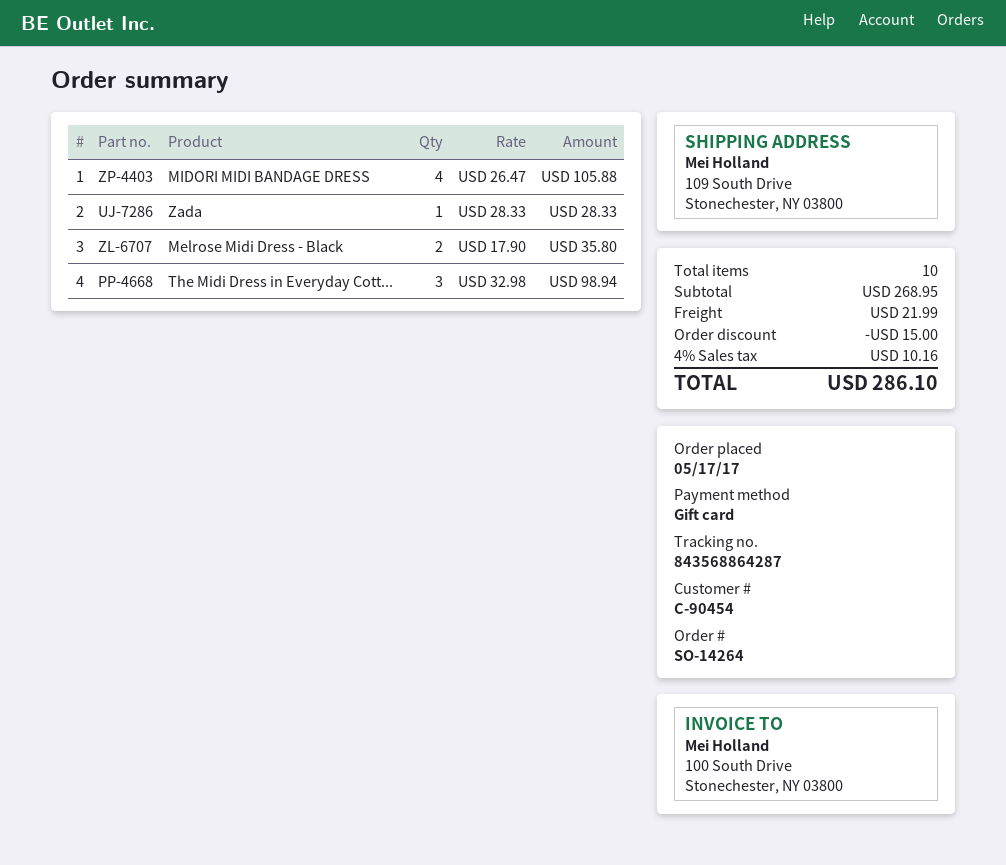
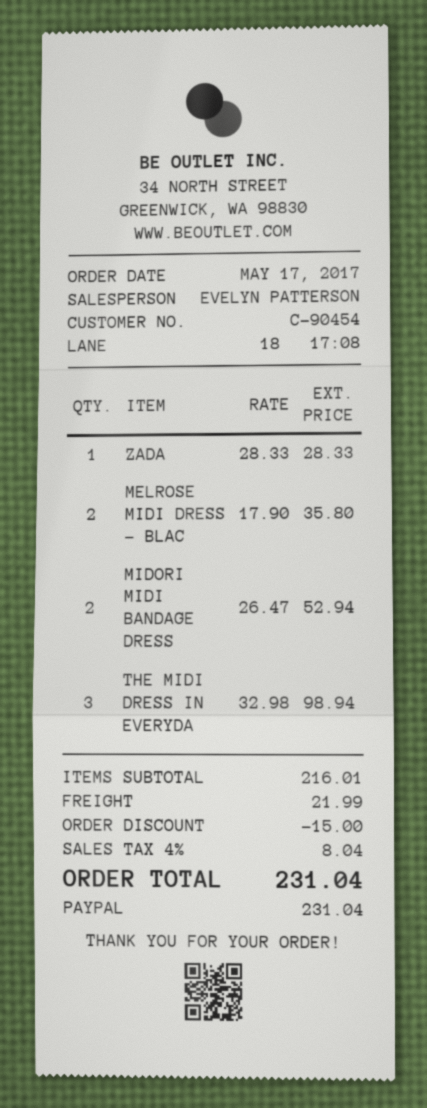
payment method: gift card -> PayPal
MIDORI MIDI BANDAGE DRESS: 4 x 26.47 = 105.88 -> 2 x 26.47 = 52.94
subtotal: 268.95 -> 216.01
tax: 4% = 10.16 -> 4% = 8.04
total: 286.10 -> 231.04

